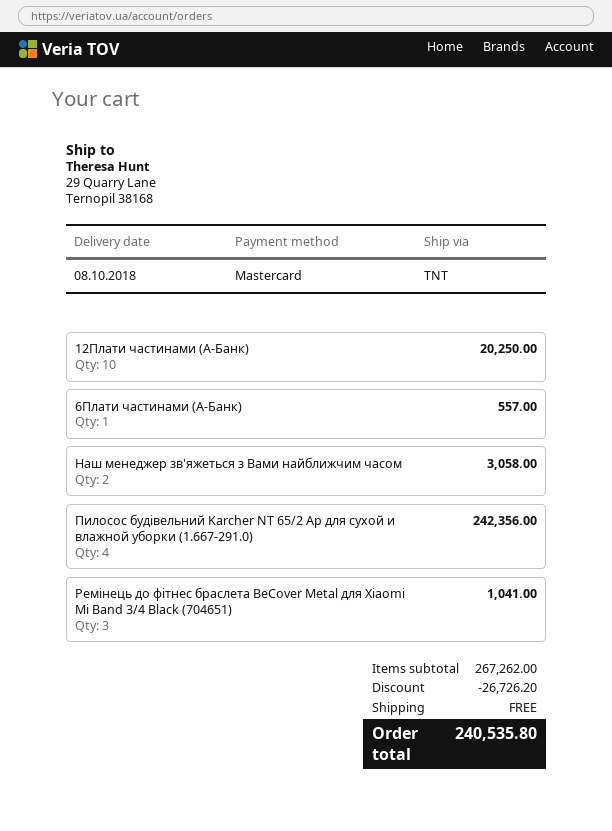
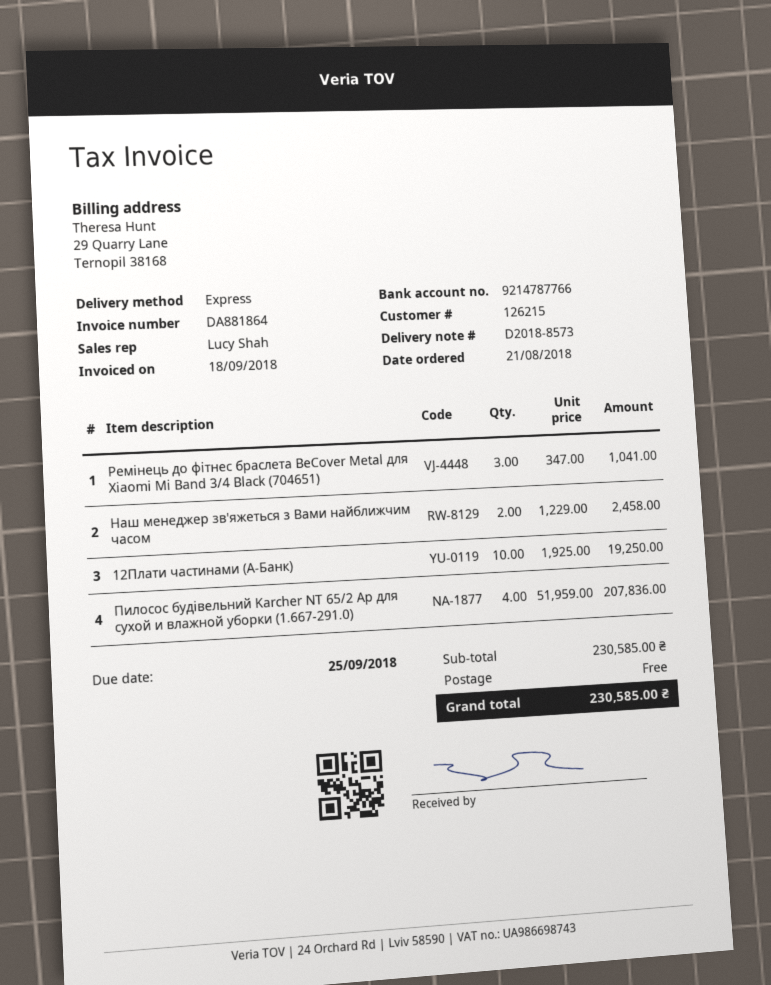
shipping method: TNT -> express
12Плати частинами (А-Банк): 10 for 20250.00 -> 10 for 19250.00
6Плати частинами (А-Банк): 1 for 557.00 -> none
Наш менеджер зв'яжеться з Вами найближчим часом: 2 for 3058.00 -> 2 for 2458.00
Пилосос будівельний Karcher NT 65/2 Ap для сухой и влажной уборки (1.667-291.0): 4 for 242356.00 -> 4 for 207836.00
subtotal: 267262.00 -> 230585.00
discount: 26726.20 -> none
total: 240535.80 -> 230585.00

